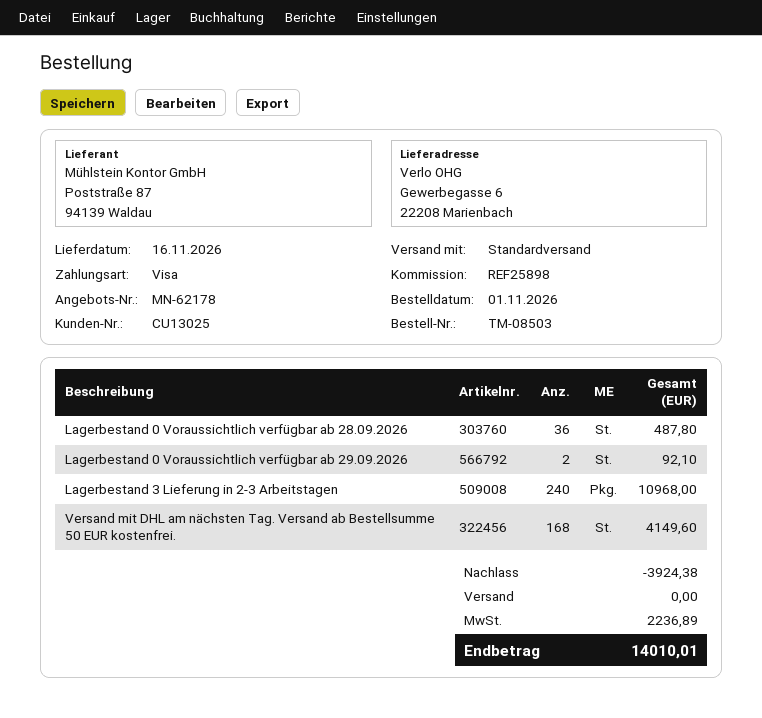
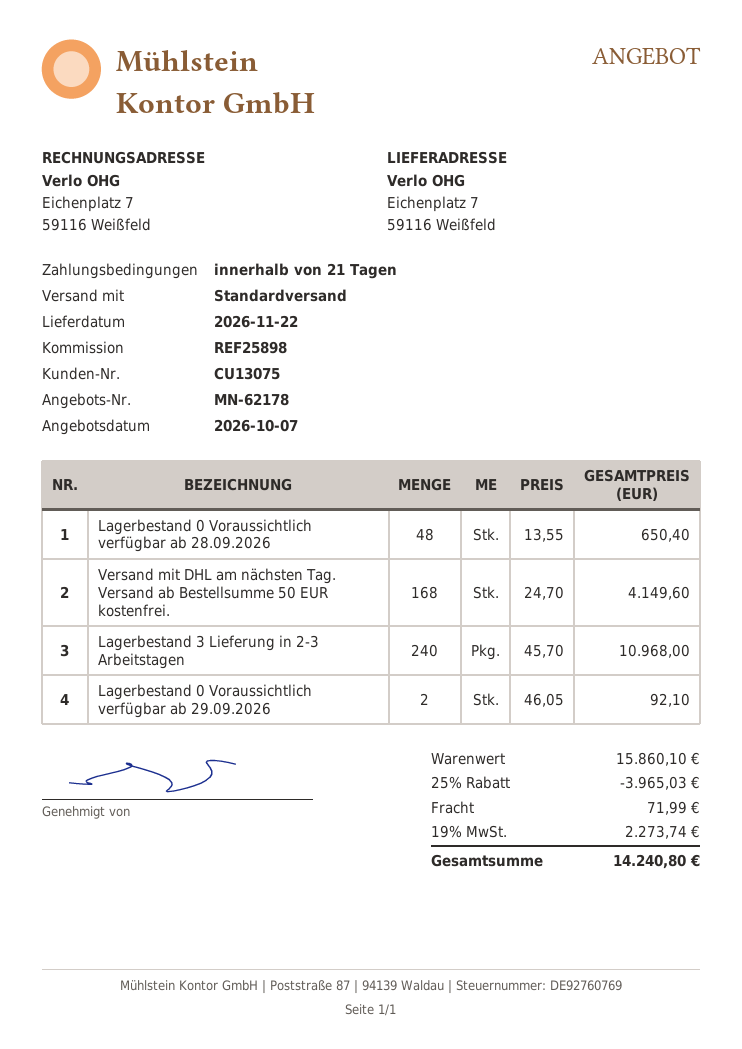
delivery date: 2026-11-16 -> 2026-11-22
customer number: CU13025 -> CU13075
ship to: Gewerbegasse 6, 22208 Marienbach -> Eichenplatz 7, 59116 Weißfeld
Lagerbestand 0 Voraussichtlich verfügbar ab 28.09.2026: 36 for 487.80 -> 48 for 650.40
discount: 3924.38 -> 3965.03
shipping: 0.00 -> 71.99
tax: 2236.89 -> 2273.74
total: 14010.01 -> 14240.80

